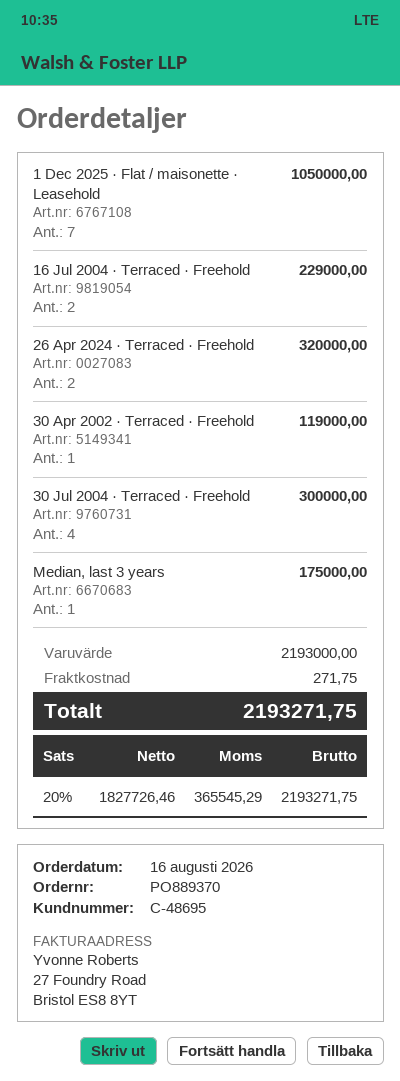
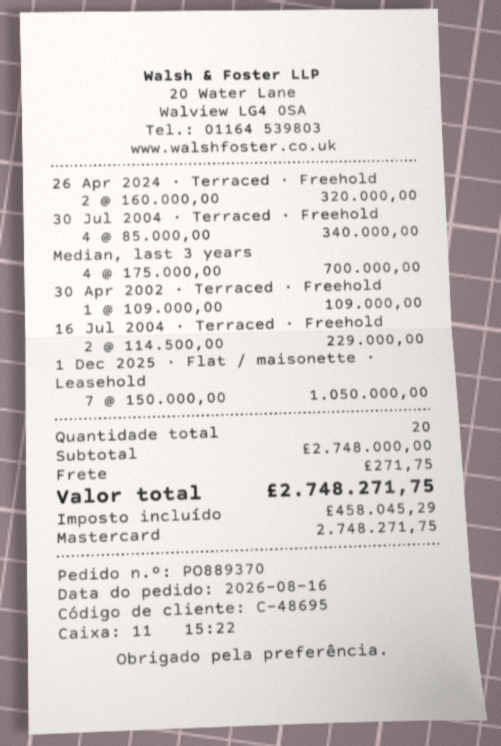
30 Apr 2002 · Terraced · Freehold: 1 for 119000.00 -> 1 for 109000.00
30 Jul 2004 · Terraced · Freehold: 4 for 300000.00 -> 4 for 340000.00
Median, last 3 years: 1 for 175000.00 -> 4 for 700000.00
subtotal: 2193000.00 -> 2748000.00
tax: 365545.29 -> 458045.29
total: 2193271.75 -> 2748271.75

